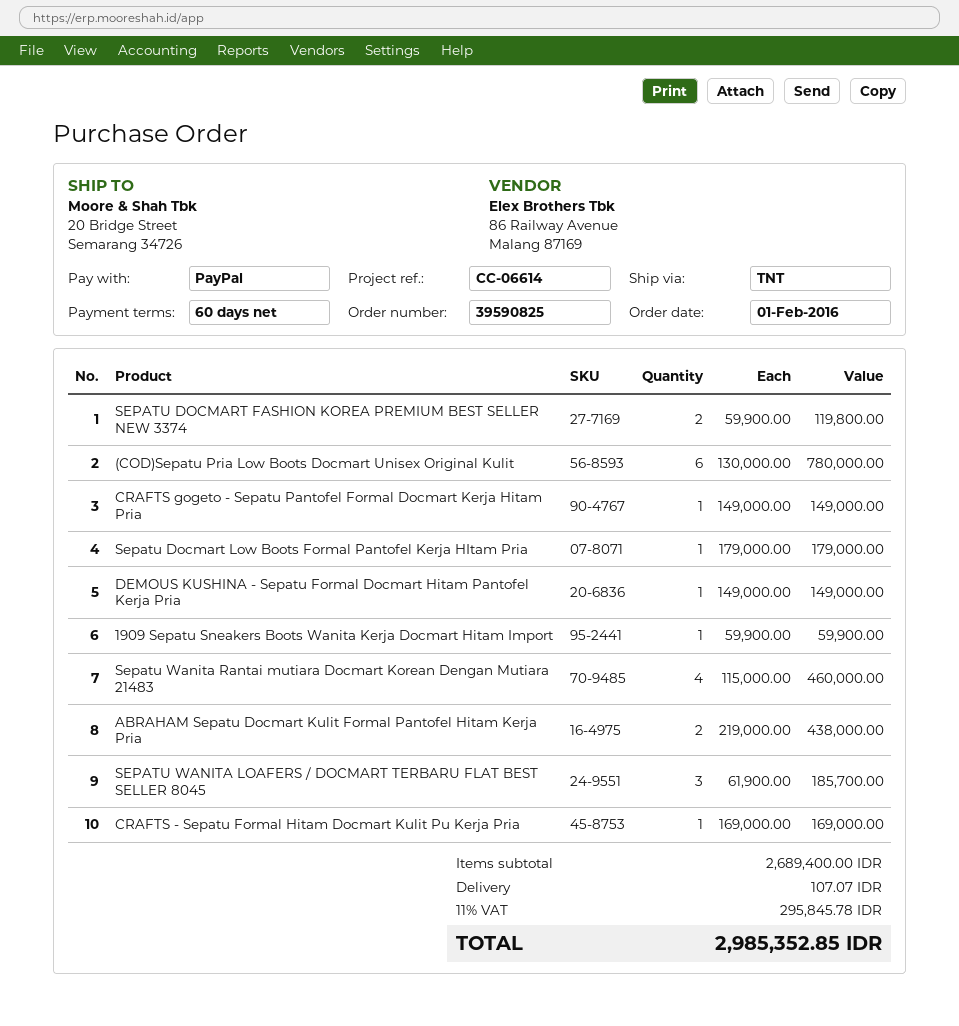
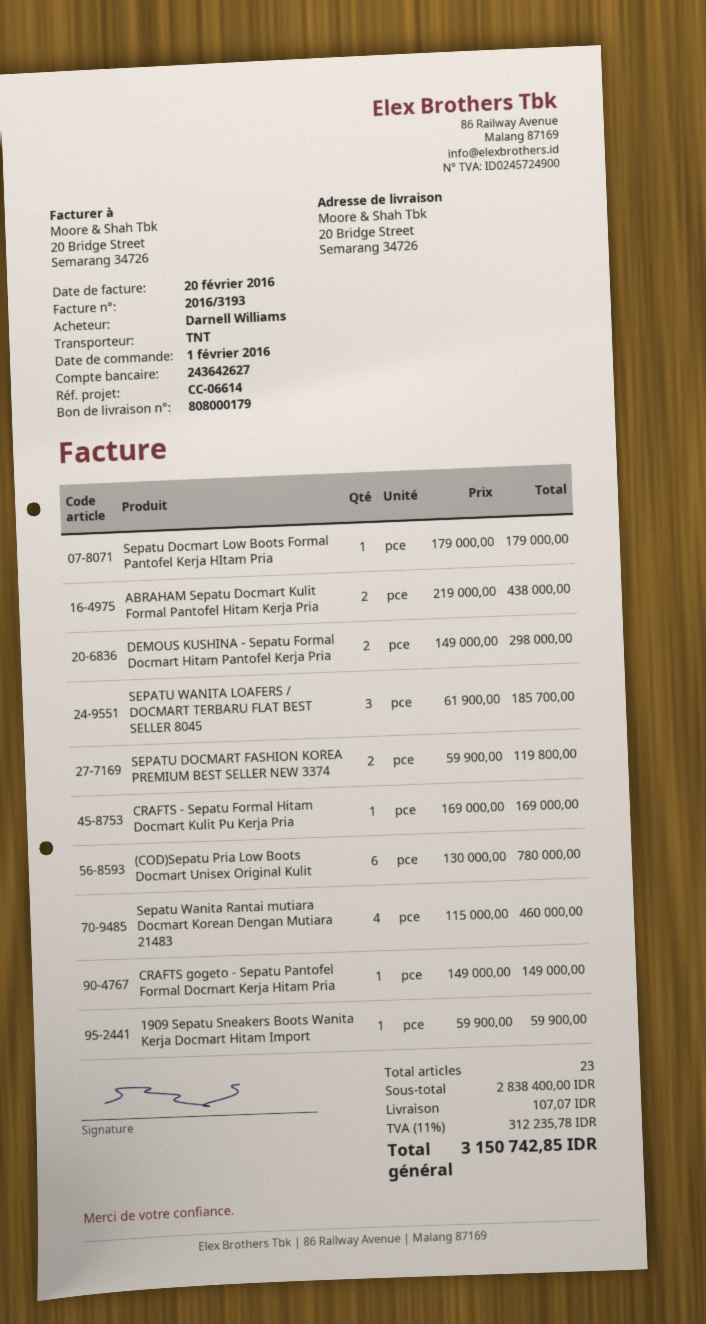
DEMOUS KUSHINA - Sepatu Formal Docmart Hitam Pantofel Kerja Pria: 1 x 149000.00 = 149000.00 -> 2 x 149000.00 = 298000.00
subtotal: 2689400.00 -> 2838400.00
tax: 11% = 295845.78 -> 11% = 312235.78
total: 2985352.85 -> 3150742.85

